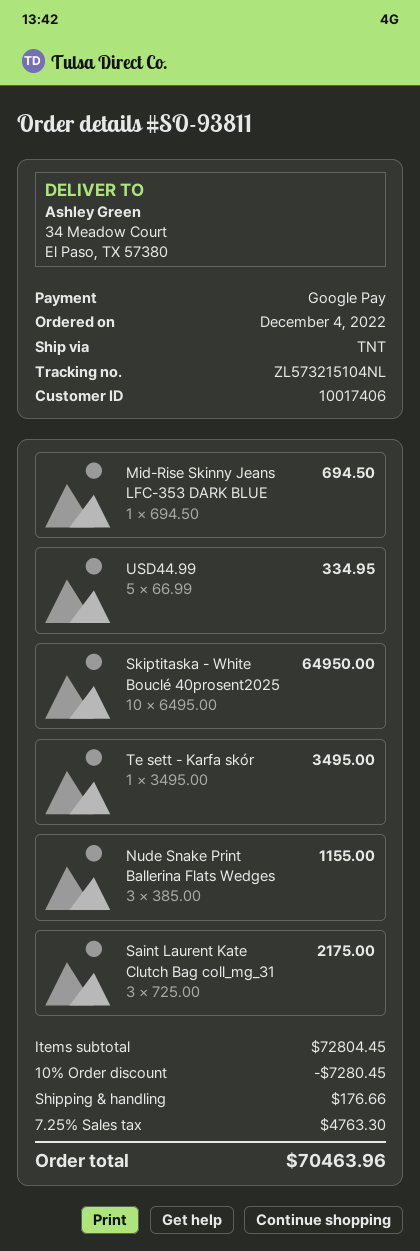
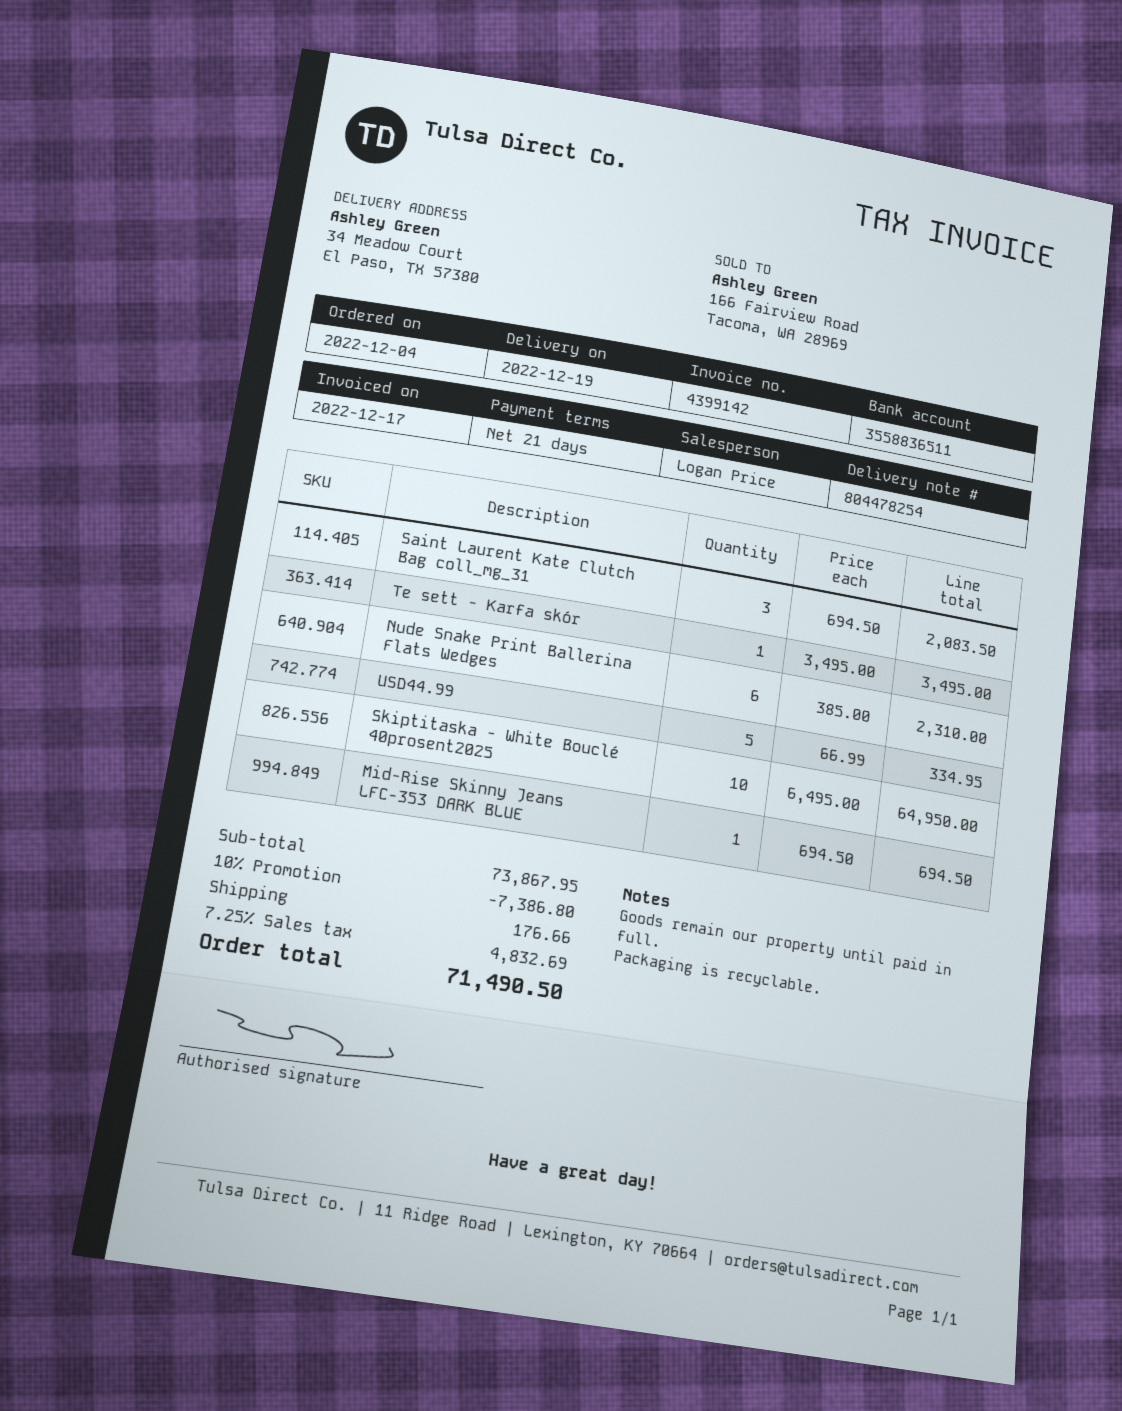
Nude Snake Print Ballerina Flats Wedges: 3 x 385.00 = 1155.00 -> 6 x 385.00 = 2310.00
Saint Laurent Kate Clutch Bag coll_mg_31: 3 x 725.00 = 2175.00 -> 3 x 694.50 = 2083.50
subtotal: 72804.45 -> 73867.95
discount: 10% = 7280.45 -> 10% = 7386.80
tax: 7.25% = 4763.30 -> 7.25% = 4832.69
total: 70463.96 -> 71490.50

